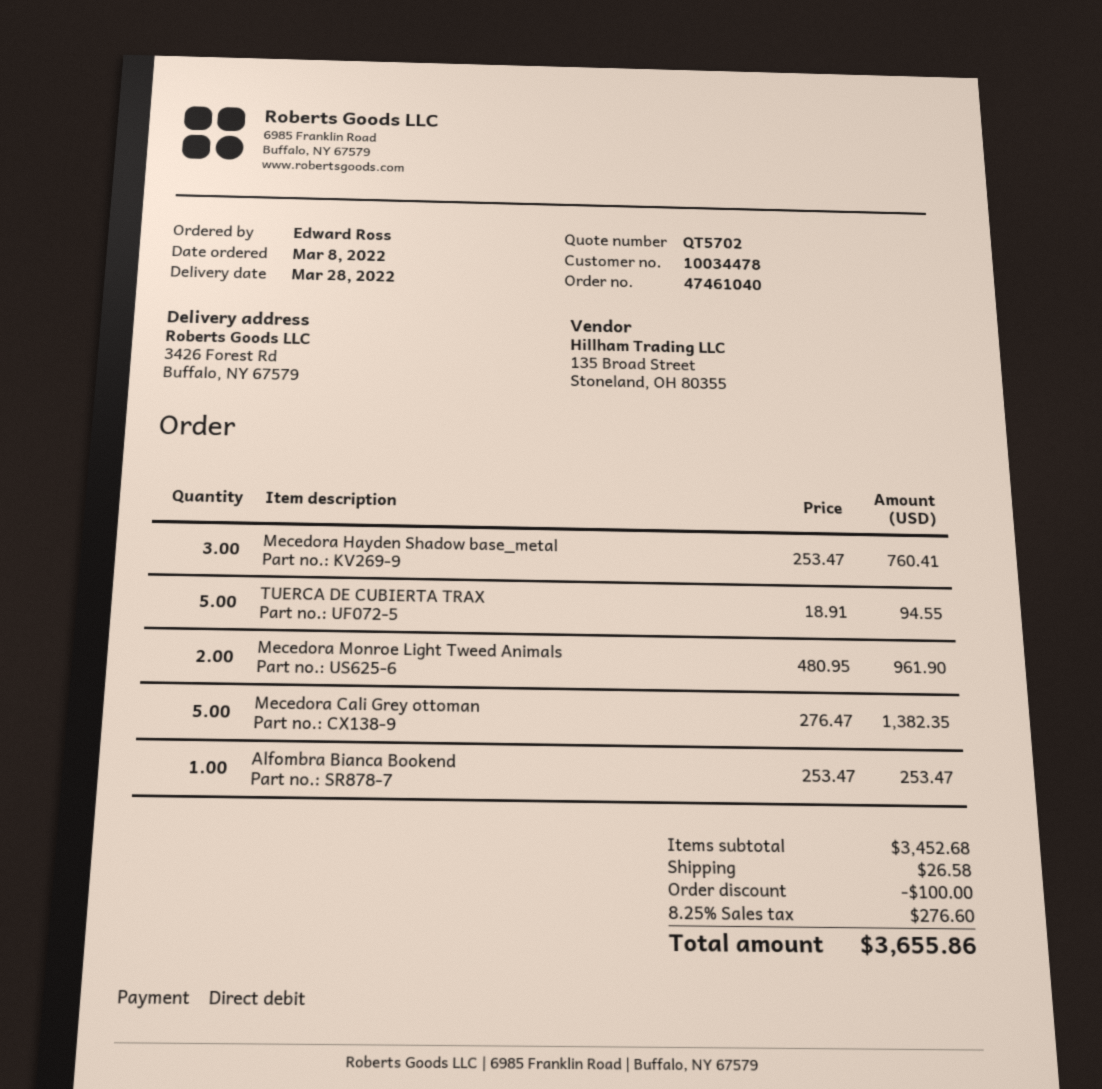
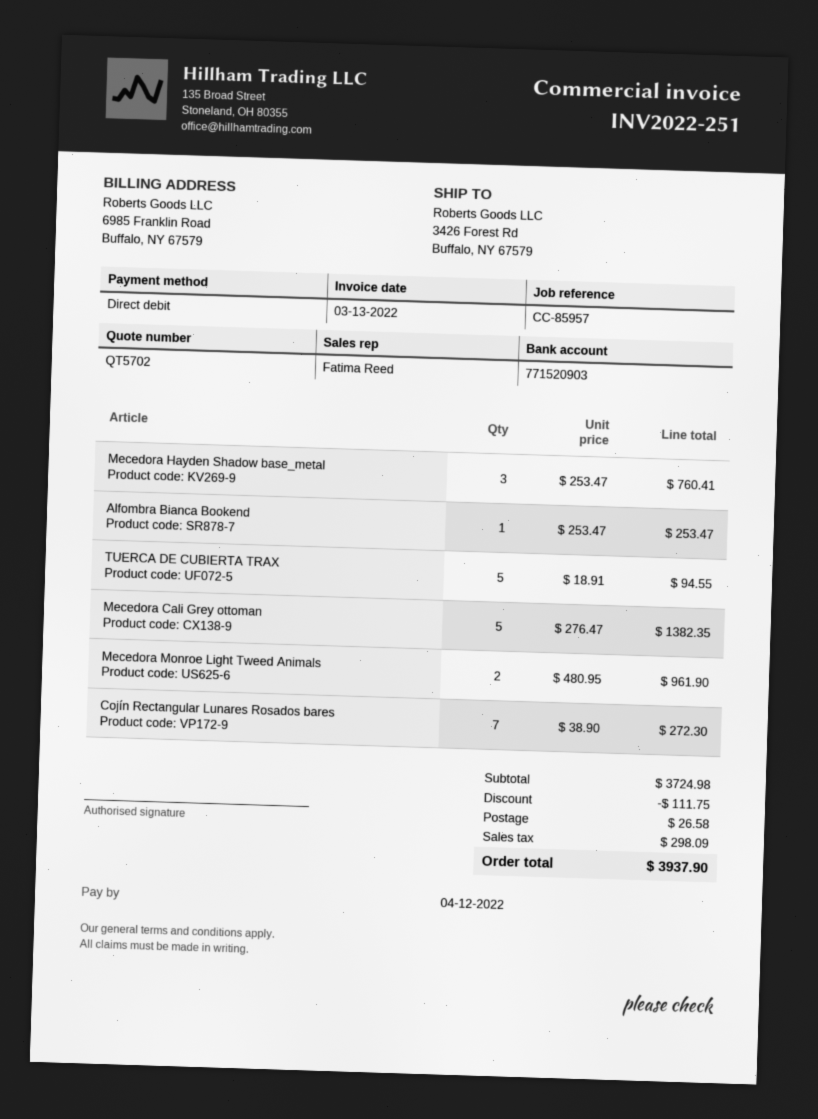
Cojín Rectangular Lunares Rosados bares: none -> 7 x 38.90 = 272.30
subtotal: 3452.68 -> 3724.98
discount: 100.00 -> 111.75
tax: 276.60 -> 298.09
total: 3655.86 -> 3937.90

